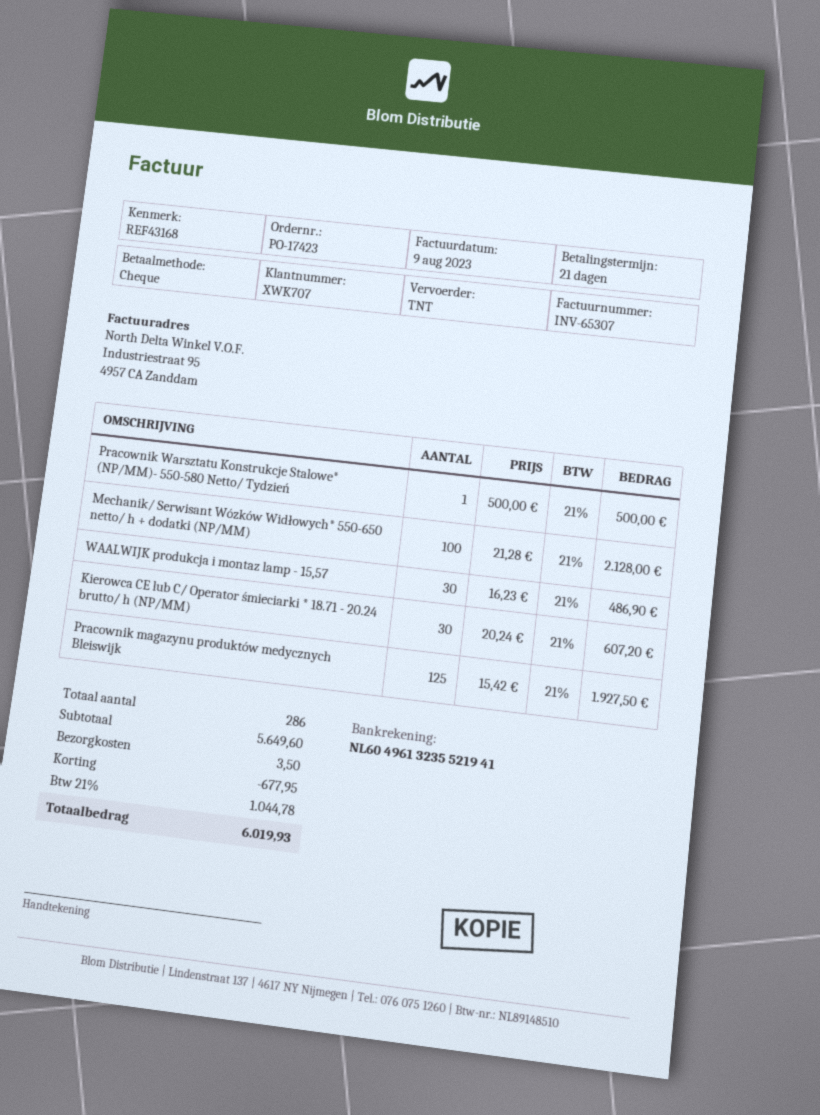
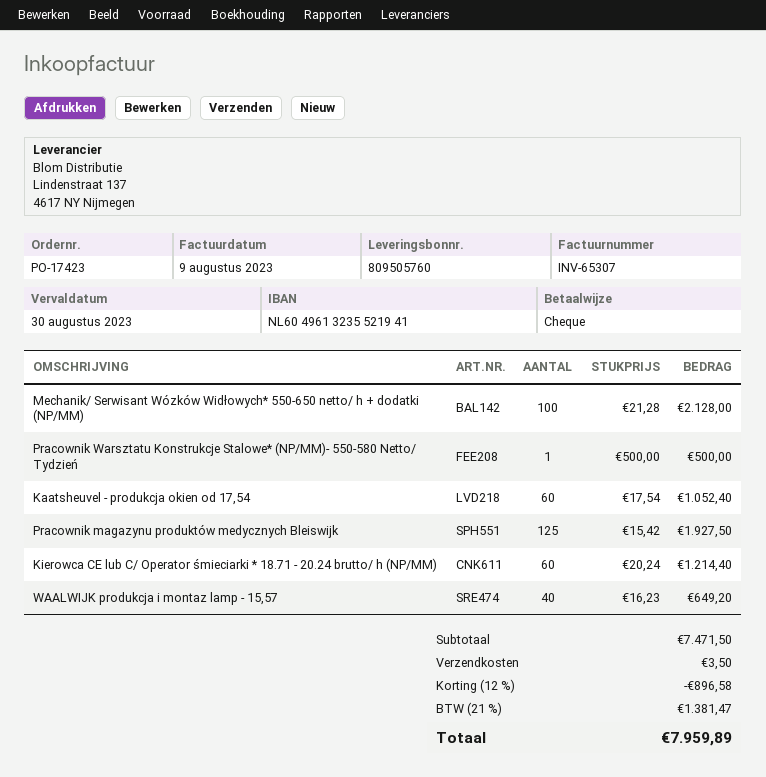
WAALWIJK produkcja i montaz lamp - 15,57: 30 x 16.23 = 486.90 -> 40 x 16.23 = 649.20
Kierowca CE lub C/ Operator śmieciarki * 18.71 - 20.24 brutto/ h (NP/MM): 30 x 20.24 = 607.20 -> 60 x 20.24 = 1214.40
Kaatsheuvel - produkcja okien od 17,54: none -> 60 x 17.54 = 1052.40
subtotal: 5649.60 -> 7471.50
discount: 677.95 -> 896.58
tax: 21% = 1044.78 -> 21% = 1381.47
total: 6019.93 -> 7959.89

